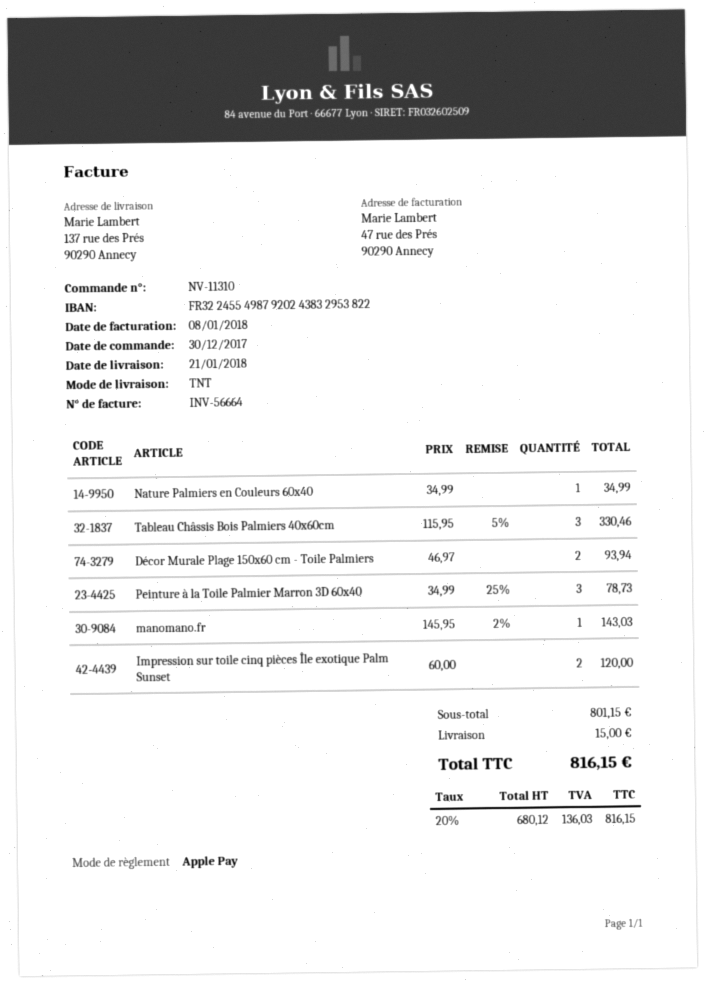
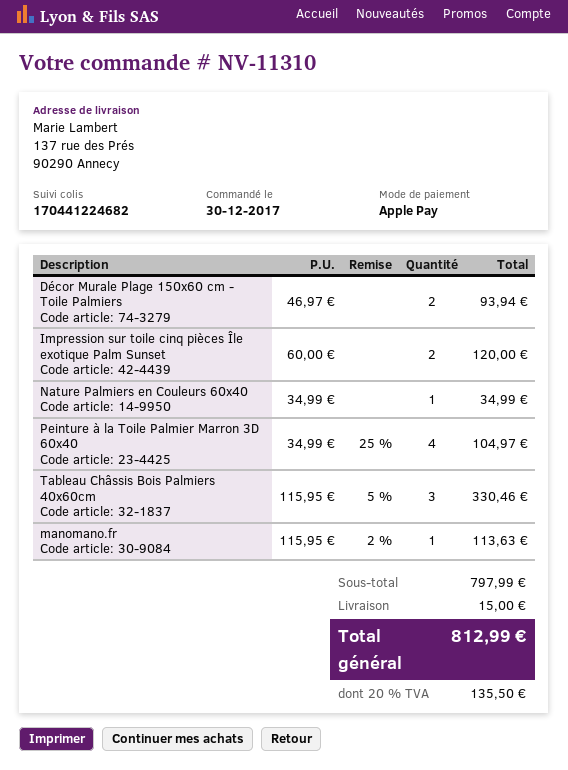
Peinture à la Toile Palmier Marron 3D 60x40: 3 x 34.99 - 25% = 78.73 -> 4 x 34.99 - 25% = 104.97
manomano.fr: 1 x 145.95 - 2% = 143.03 -> 1 x 115.95 - 2% = 113.63
subtotal: 801.15 -> 797.99
tax: 20% = 136.03 -> 20% = 135.50
total: 816.15 -> 812.99

